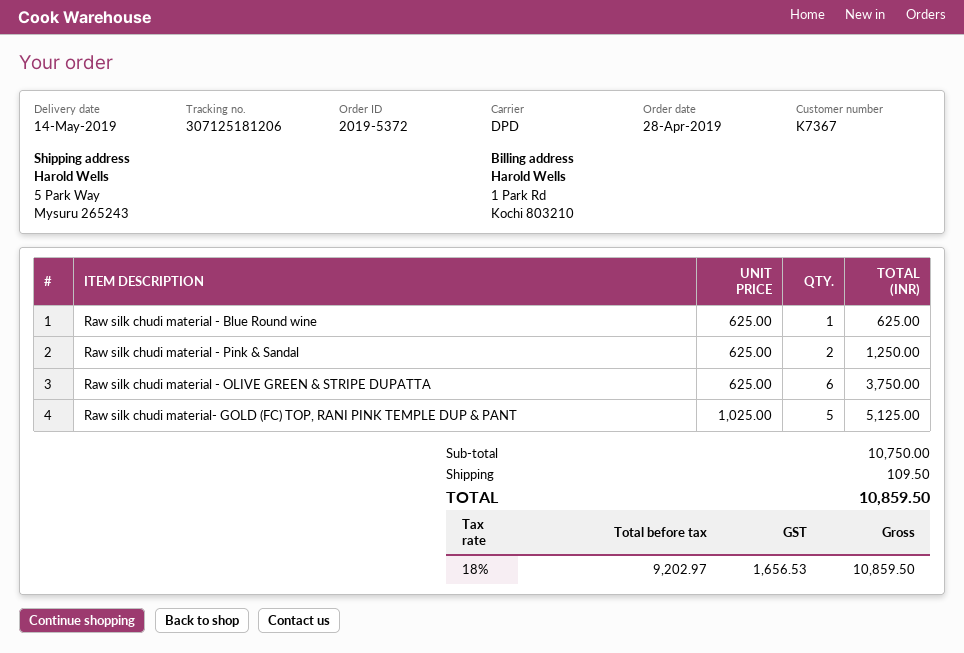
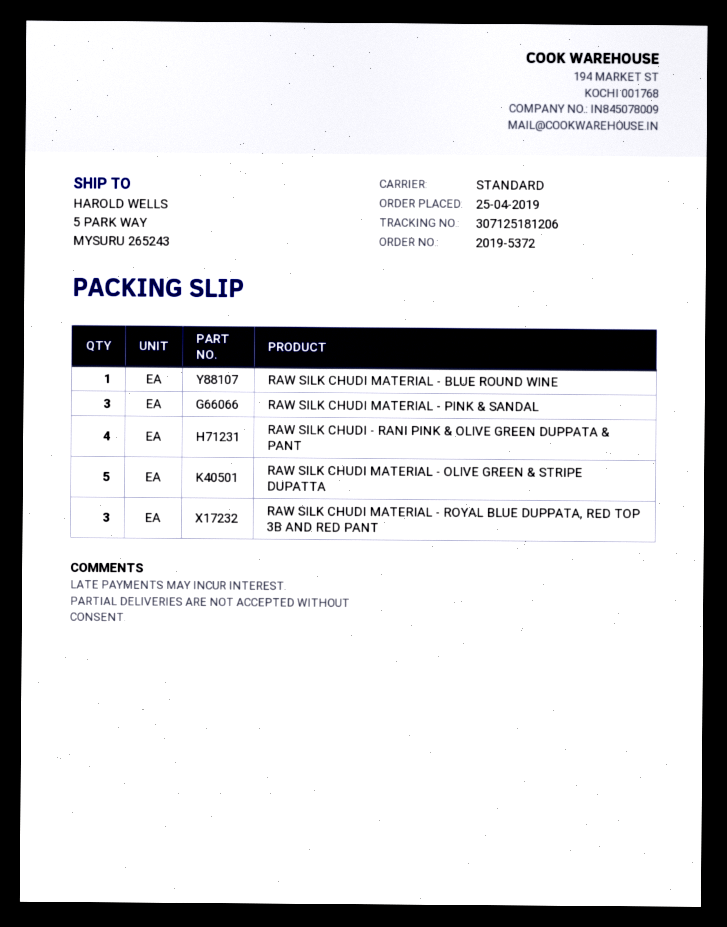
order date: 2019-04-28 -> 2019-04-25
shipping method: DPD -> standard
Raw silk chudi material - Pink & Sandal: 2 -> 3
Raw silk chudi material - OLIVE GREEN & STRIPE DUPATTA: 6 -> 5
Raw silk chudi material- GOLD (FC) TOP, RANI PINK TEMPLE DUP & PANT: 5 -> none
RAW SILK CHUDI - RANI PINK & OLIVE GREEN DUPPATA & PANT: none -> 4
RAW SILK CHUDI MATERIAL - ROYAL BLUE DUPPATA, RED TOP 3B AND RED PANT: none -> 3

